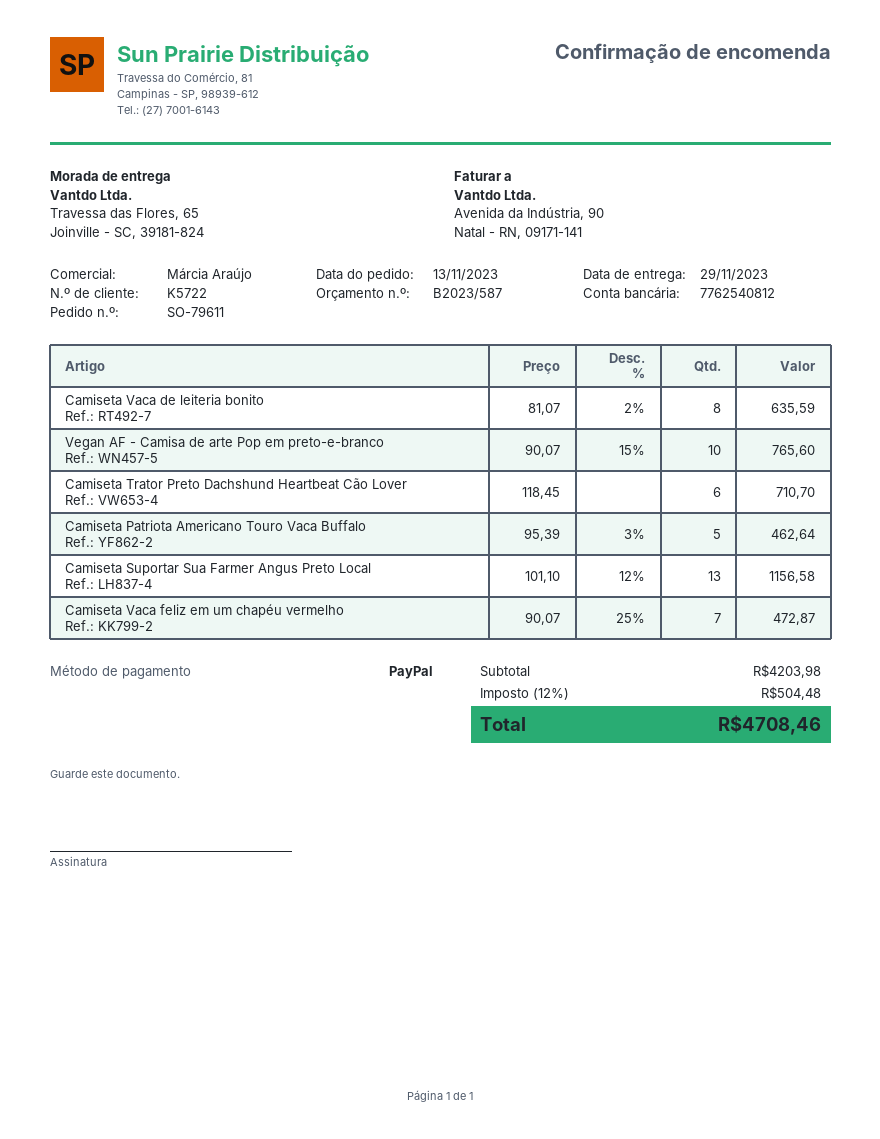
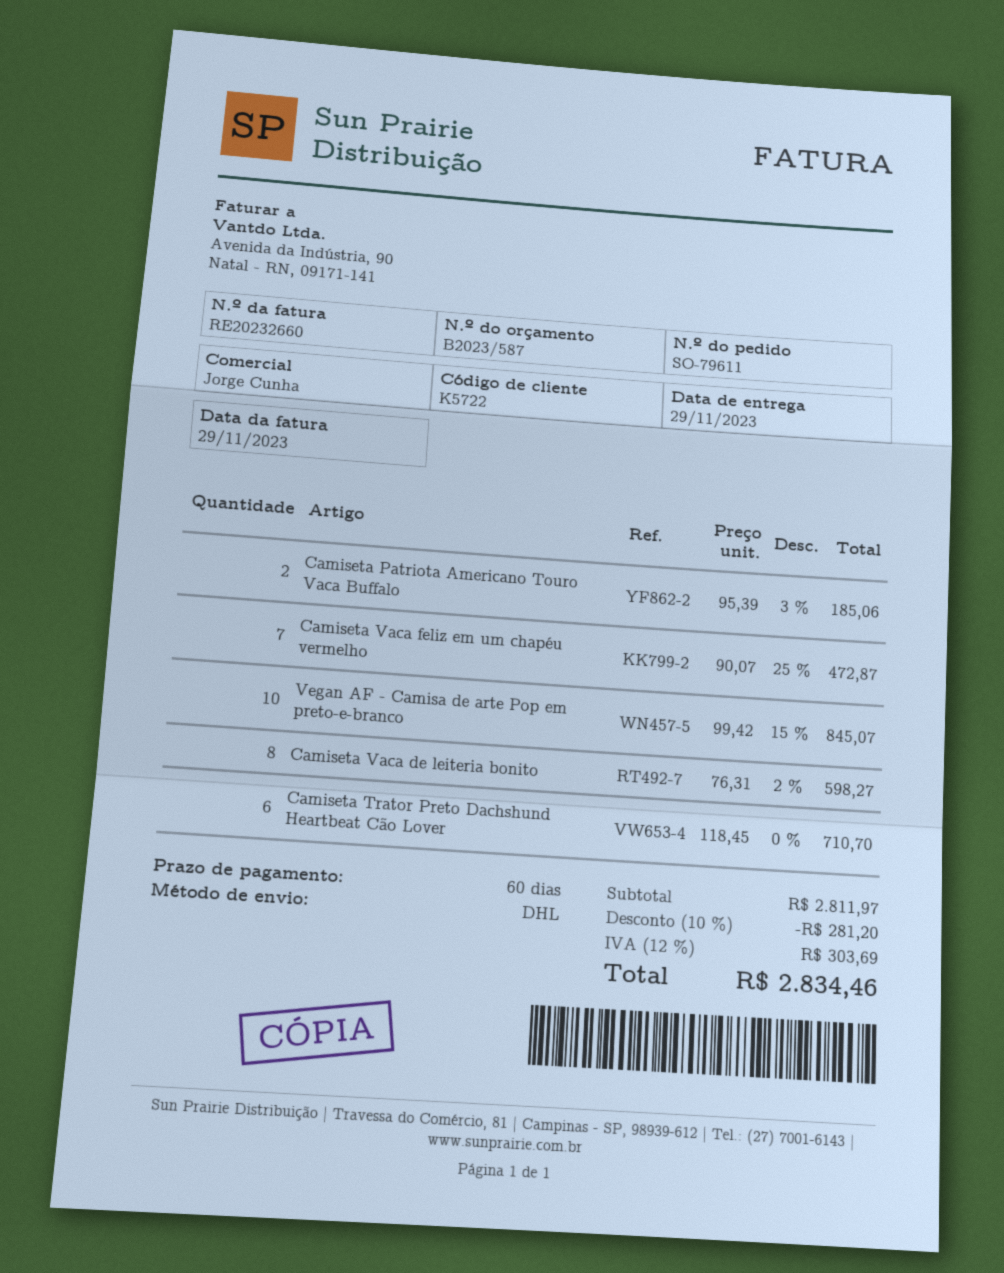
sales rep: Márcia Araújo -> Jorge Cunha
Camiseta Vaca de leiteria bonito: 8 x 81.07 - 2% = 635.59 -> 8 x 76.31 - 2% = 598.27
Vegan AF - Camisa de arte Pop em preto-e-branco: 10 x 90.07 - 15% = 765.60 -> 10 x 99.42 - 15% = 845.07
Camiseta Patriota Americano Touro Vaca Buffalo: 5 x 95.39 - 3% = 462.64 -> 2 x 95.39 - 3% = 185.06
Camiseta Suportar Sua Farmer Angus Preto Local: 13 x 101.10 - 12% = 1156.58 -> none
subtotal: 4203.98 -> 2811.97
discount: none -> 10% = 281.20
tax: 12% = 504.48 -> 12% = 303.69
total: 4708.46 -> 2834.46

